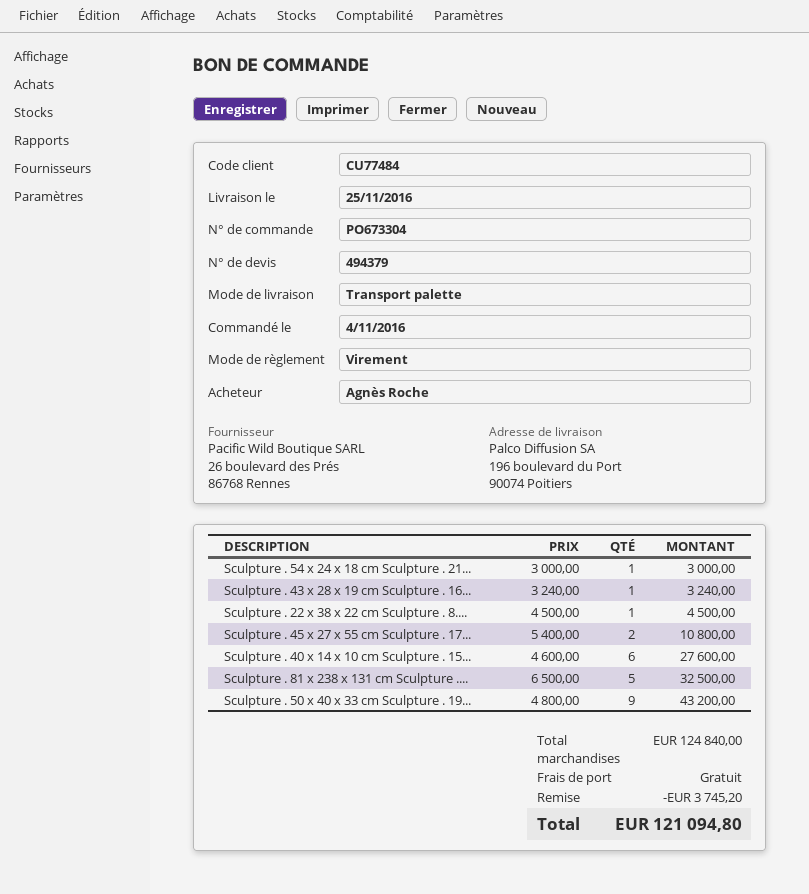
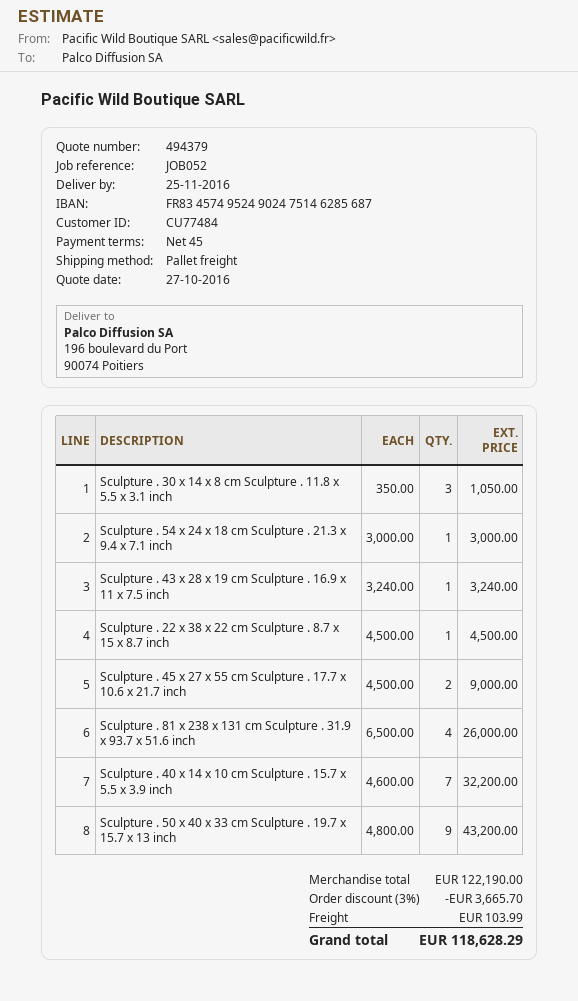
Sculpture . 45 x 27 x 55 cm Sculpture . 17...: 2 x 5400.00 = 10800.00 -> 2 x 4500.00 = 9000.00
Sculpture . 40 x 14 x 10 cm Sculpture . 15...: 6 x 4600.00 = 27600.00 -> 7 x 4600.00 = 32200.00
Sculpture . 81 x 238 x 131 cm Sculpture ....: 5 x 6500.00 = 32500.00 -> 4 x 6500.00 = 26000.00
Sculpture . 30 x 14 x 8 cm Sculpture . 11.8 x 5.5 x 3.1 inch: none -> 3 x 350.00 = 1050.00
subtotal: 124840.00 -> 122190.00
discount: 3745.20 -> 3665.70
shipping: 0.00 -> 103.99
total: 121094.80 -> 118628.29

